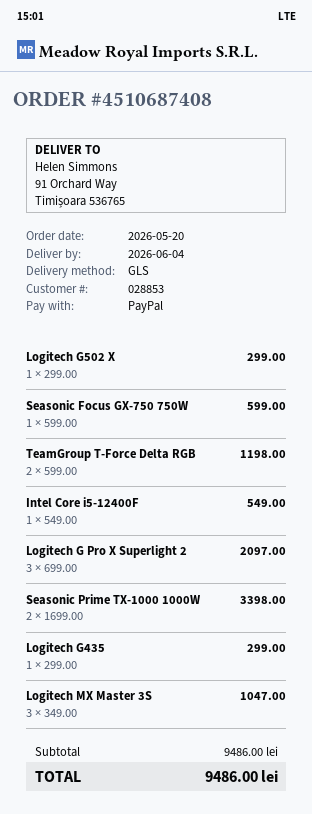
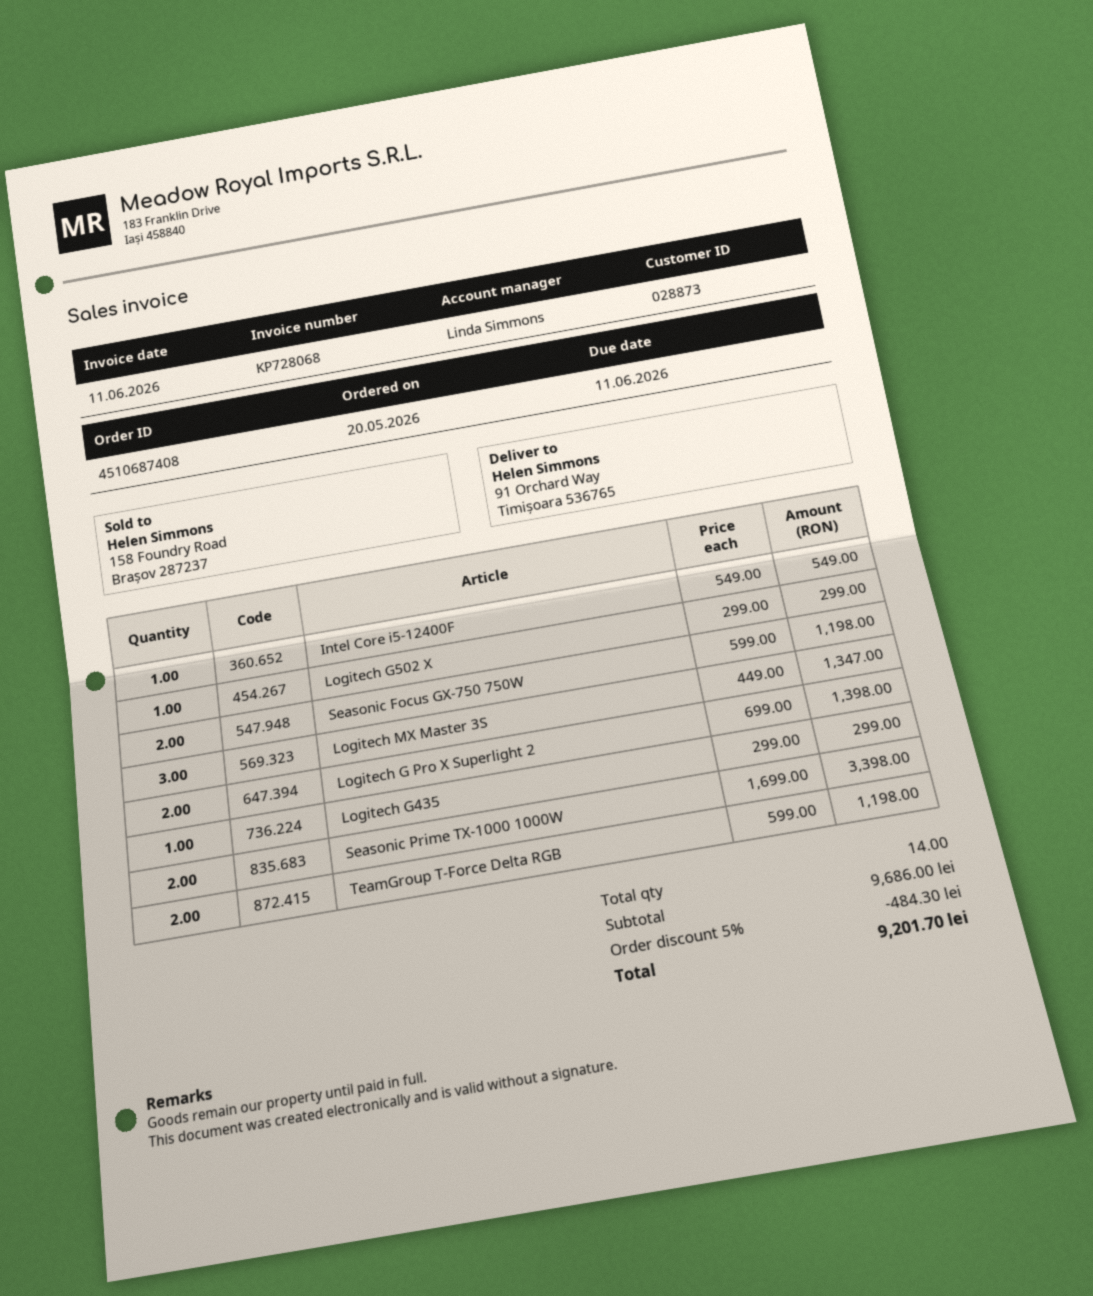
customer number: 028853 -> 028873
Seasonic Focus GX-750 750W: 1 x 599.00 = 599.00 -> 2 x 599.00 = 1198.00
Logitech G Pro X Superlight 2: 3 x 699.00 = 2097.00 -> 2 x 699.00 = 1398.00
Logitech MX Master 3S: 3 x 349.00 = 1047.00 -> 3 x 449.00 = 1347.00
subtotal: 9486.00 -> 9686.00
discount: none -> 5% = 484.30
total: 9486.00 -> 9201.70

